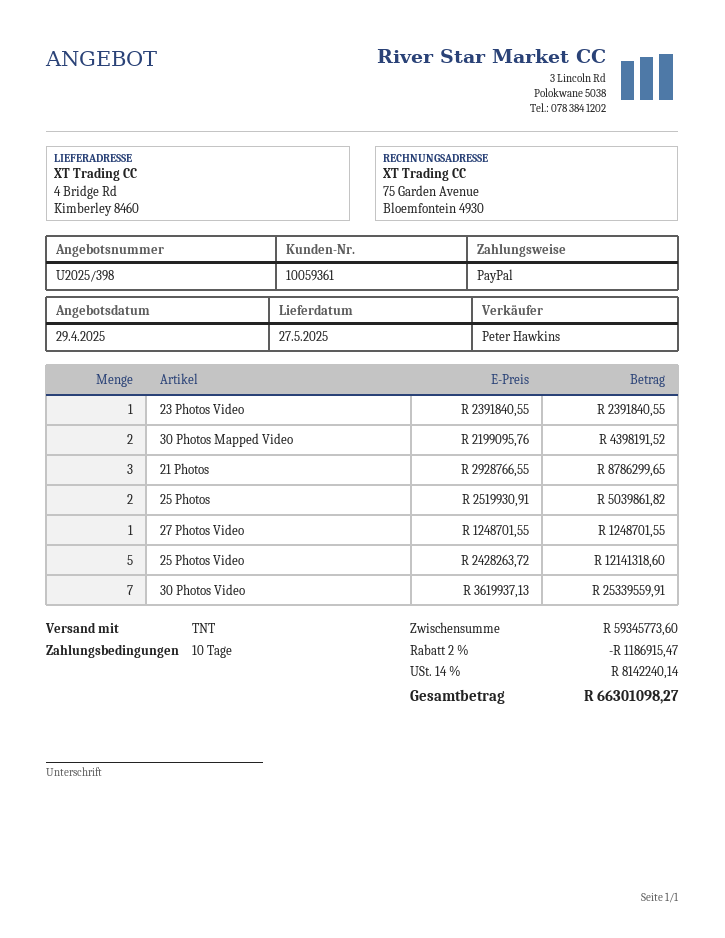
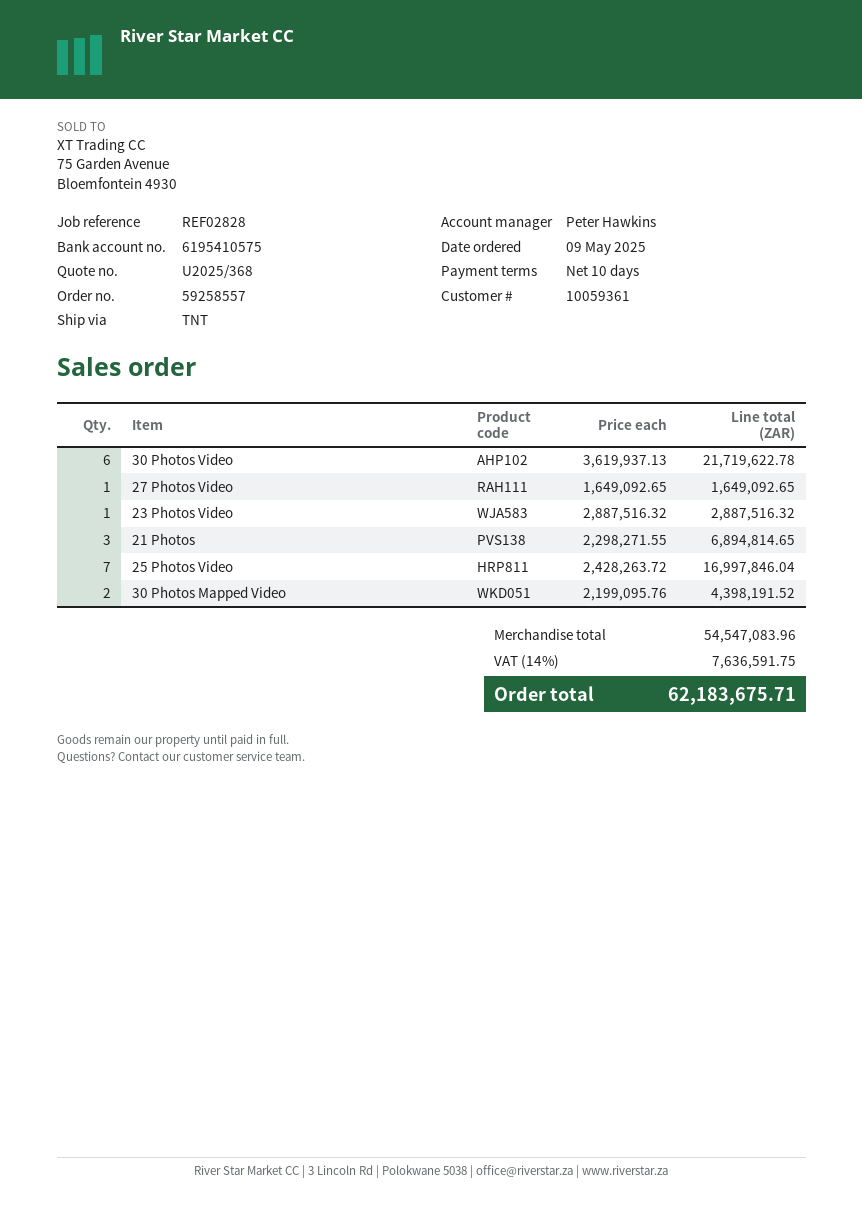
quote number: U2025/398 -> U2025/368
23 Photos Video: 1 x 2391840.55 = 2391840.55 -> 1 x 2887516.32 = 2887516.32
21 Photos: 3 x 2928766.55 = 8786299.65 -> 3 x 2298271.55 = 6894814.65
25 Photos: 2 x 2519930.91 = 5039861.82 -> none
27 Photos Video: 1 x 1248701.55 = 1248701.55 -> 1 x 1649092.65 = 1649092.65
25 Photos Video: 5 x 2428263.72 = 12141318.60 -> 7 x 2428263.72 = 16997846.04
30 Photos Video: 7 x 3619937.13 = 25339559.91 -> 6 x 3619937.13 = 21719622.78
subtotal: 59345773.60 -> 54547083.96
discount: 2% = 1186915.47 -> none
tax: 14% = 8142240.14 -> 14% = 7636591.75
total: 66301098.27 -> 62183675.71

